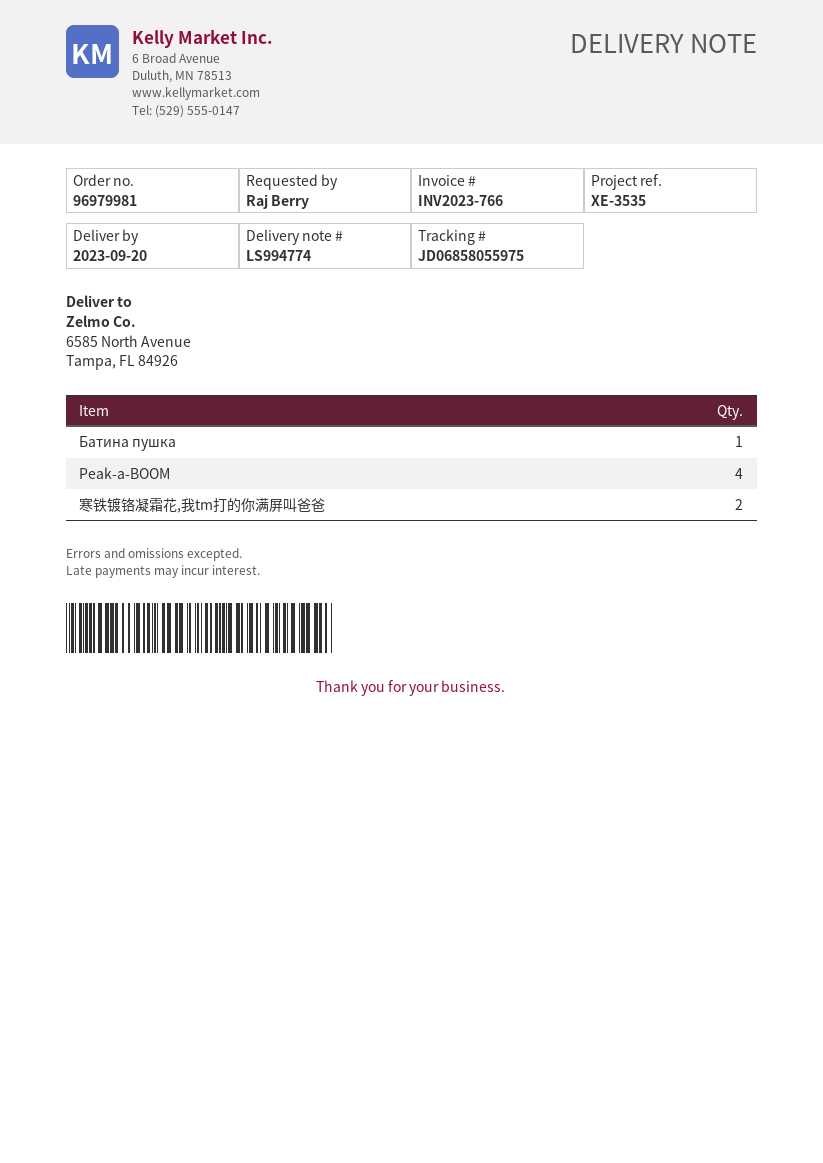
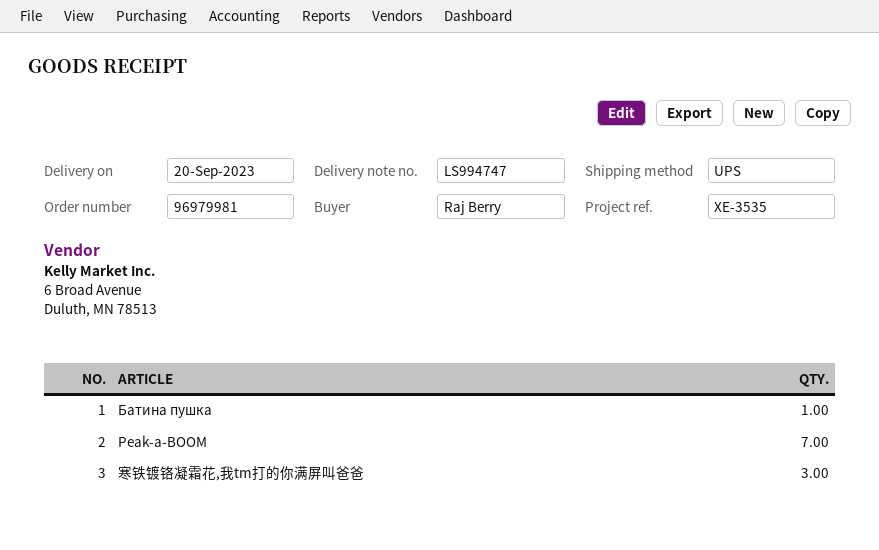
delivery note number: LS994774 -> LS994747
Peak-a-BOOM: 4 -> 7
寒铁镀铬凝霜花,我tm打的你满屏叫爸爸: 2 -> 3

